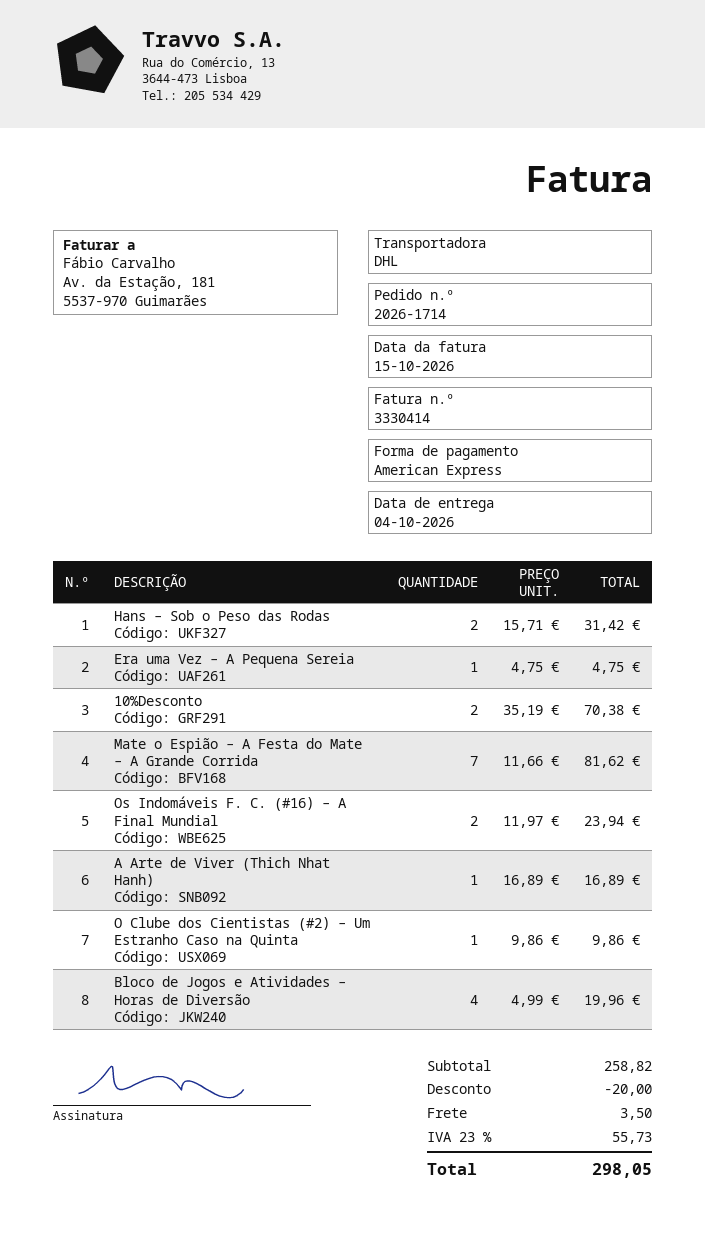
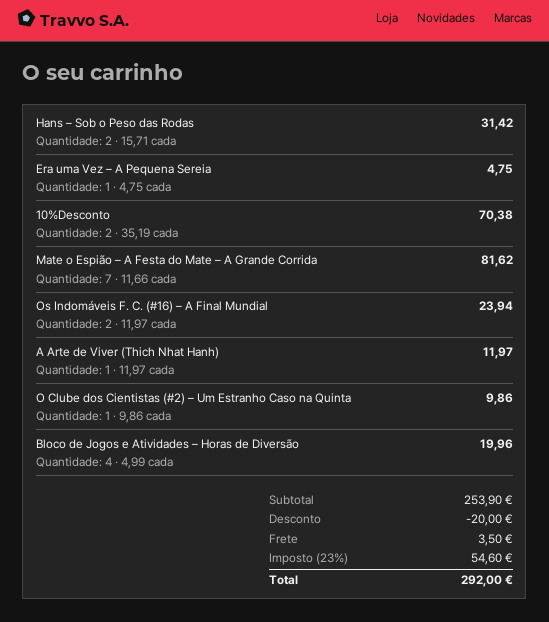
A Arte de Viver (Thich Nhat Hanh): 1 x 16.89 = 16.89 -> 1 x 11.97 = 11.97
subtotal: 258.82 -> 253.90
tax: 23% = 55.73 -> 23% = 54.60
total: 298.05 -> 292.00

